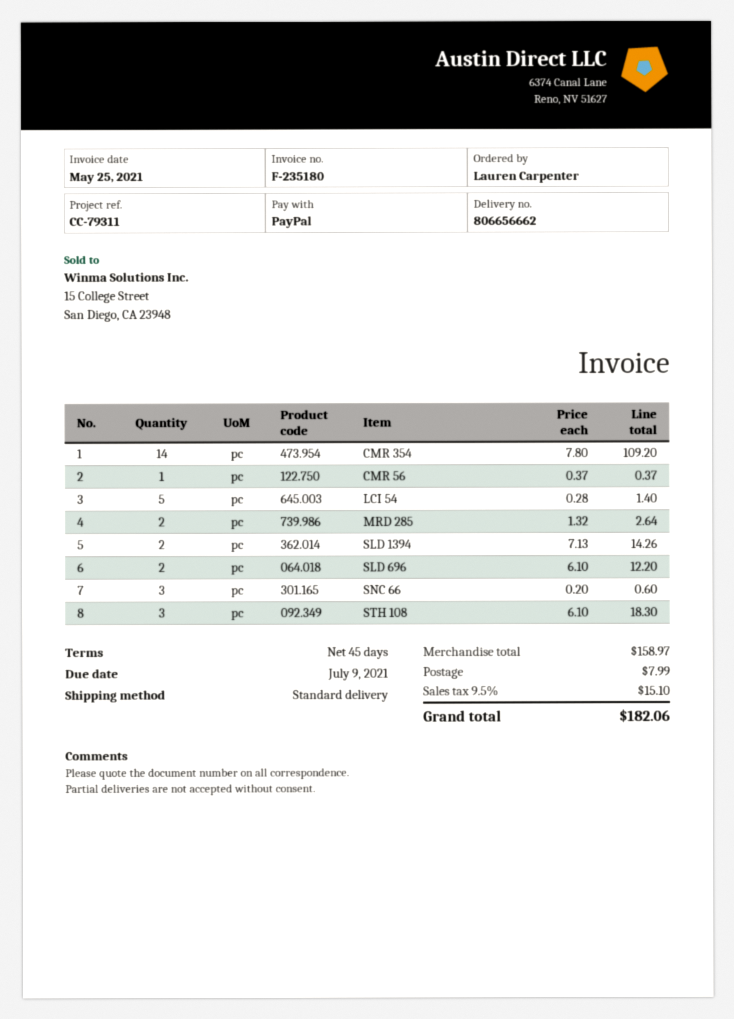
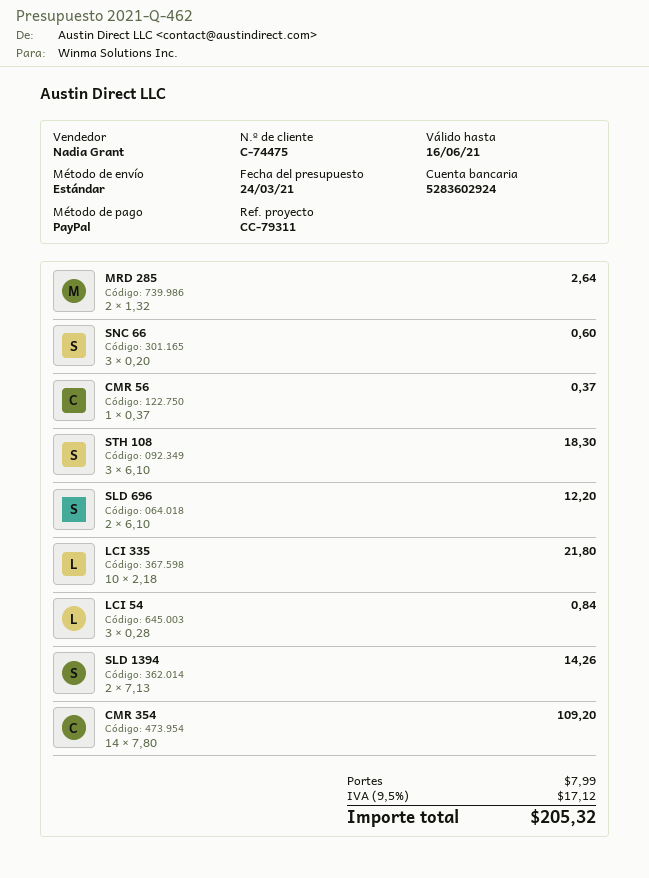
LCI 54: 5 x 0.28 = 1.40 -> 3 x 0.28 = 0.84
LCI 335: none -> 10 x 2.18 = 21.80
tax: 9.5% = 15.10 -> 9.5% = 17.12
total: 182.06 -> 205.32

